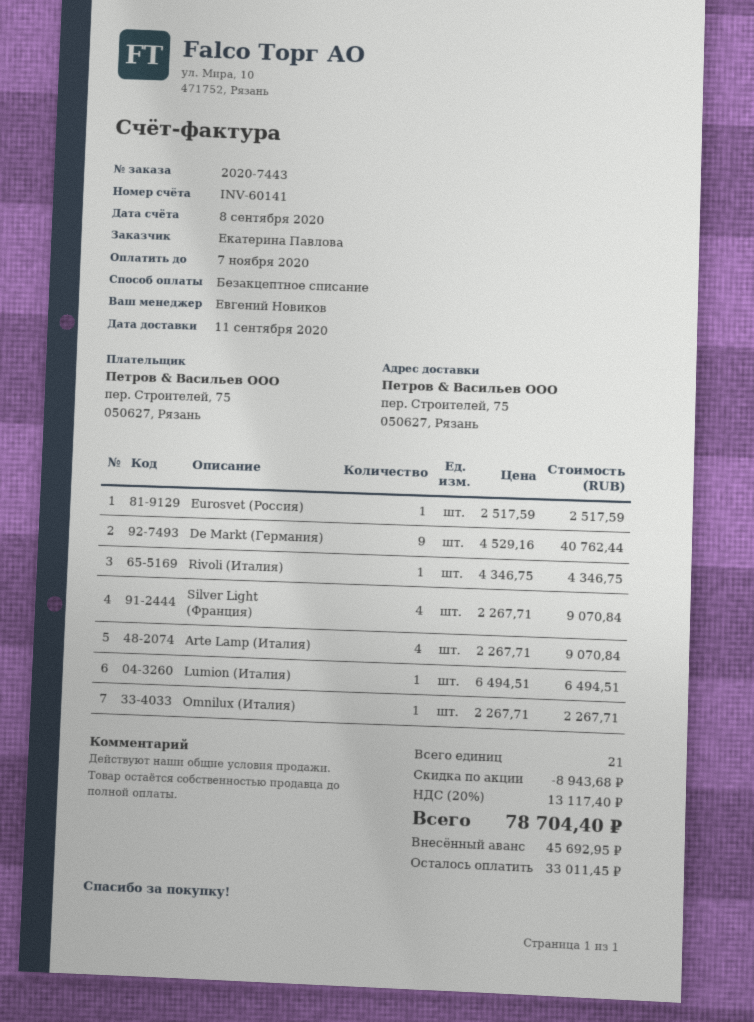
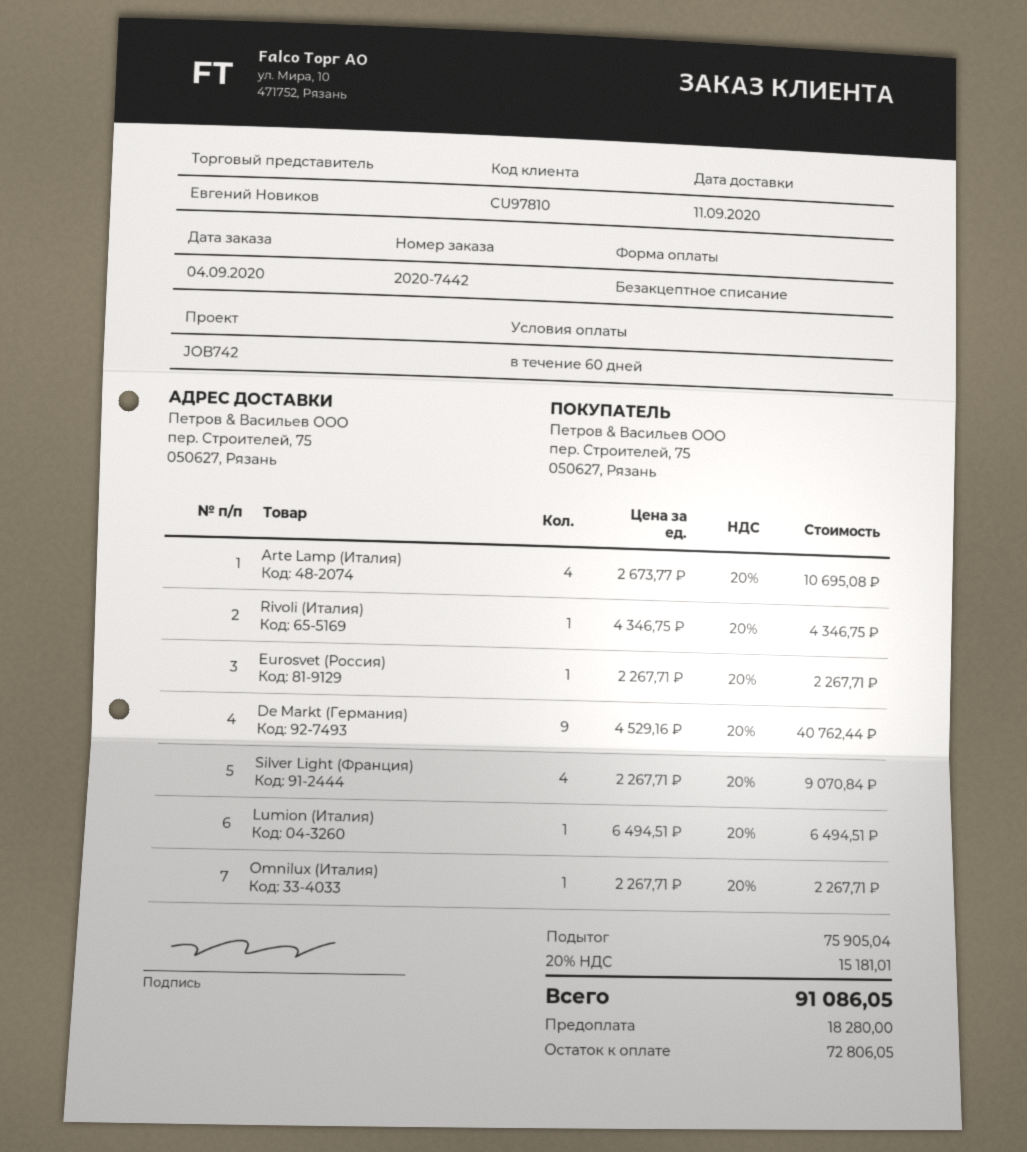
order number: 2020-7443 -> 2020-7442
Eurosvet (Россия): 1 x 2517.59 = 2517.59 -> 1 x 2267.71 = 2267.71
Arte Lamp (Италия): 4 x 2267.71 = 9070.84 -> 4 x 2673.77 = 10695.08
discount: 8943.68 -> none
tax: 20% = 13117.40 -> 20% = 15181.01
total: 78704.40 -> 91086.05
deposit: 45692.95 -> 18280.00
balance: 33011.45 -> 72806.05

